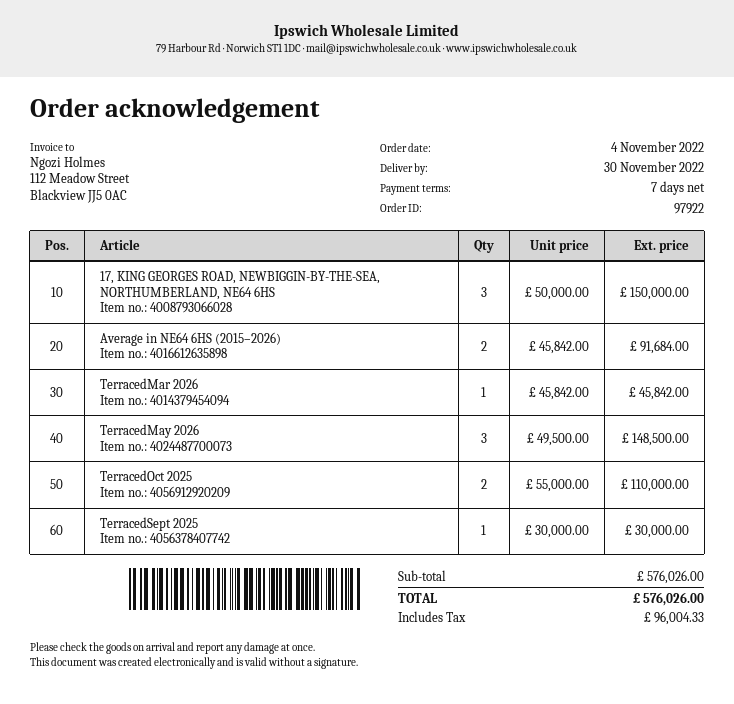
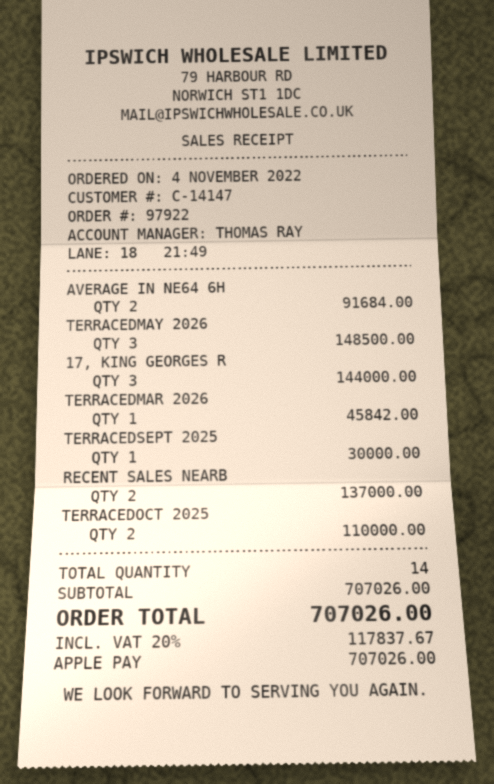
17, KING GEORGES ROAD, NEWBIGGIN-BY-THE-SEA, NORTHUMBERLAND, NE64 6HS: 3 for 150000.00 -> 3 for 144000.00
RECENT SALES NEARB: none -> 2 for 137000.00
subtotal: 576026.00 -> 707026.00
tax: 96004.33 -> 117837.67
total: 576026.00 -> 707026.00

